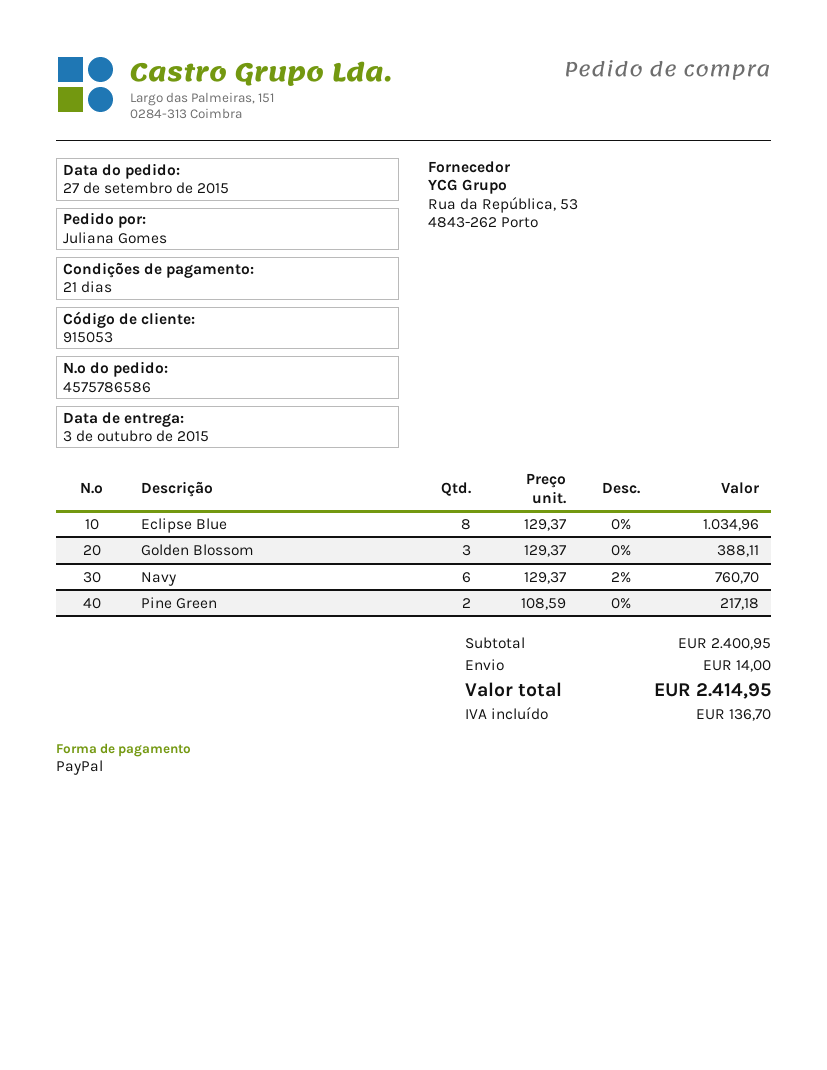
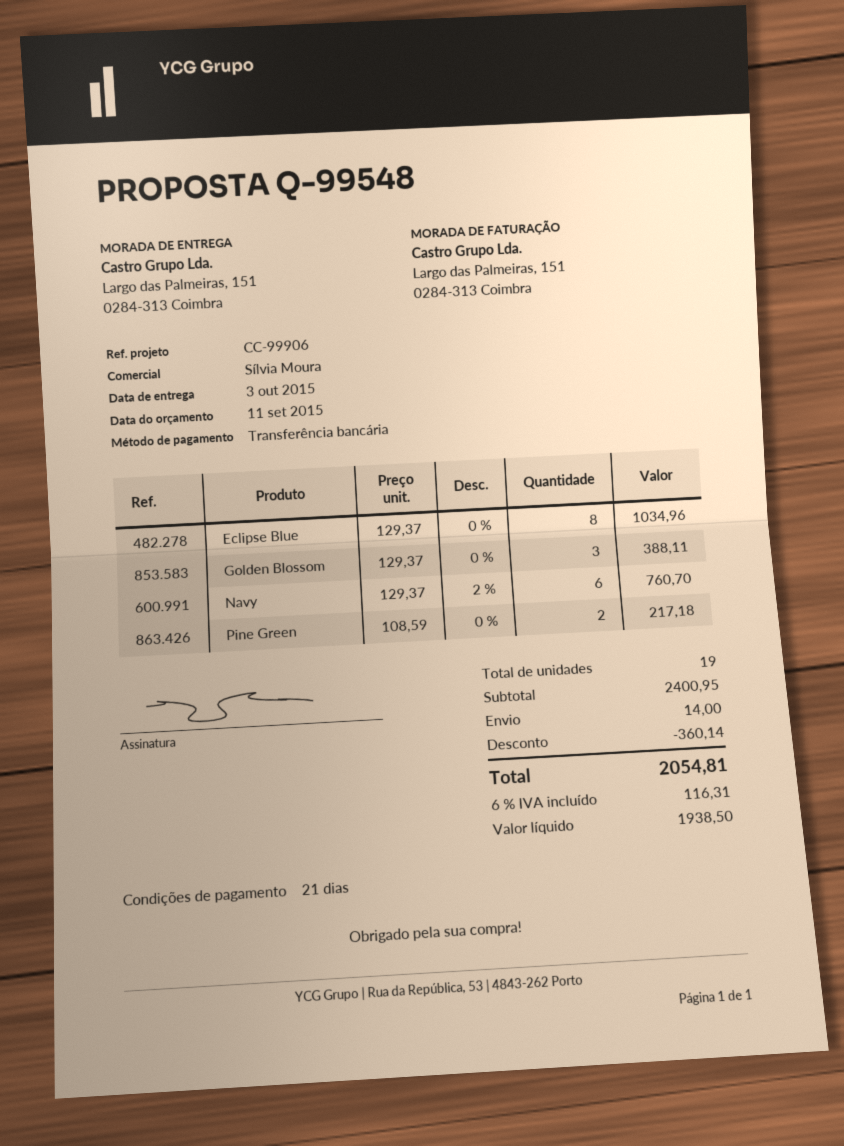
payment method: PayPal -> bank transfer
discount: none -> 360.14
tax: 136.70 -> 116.31
total: 2414.95 -> 2054.81

